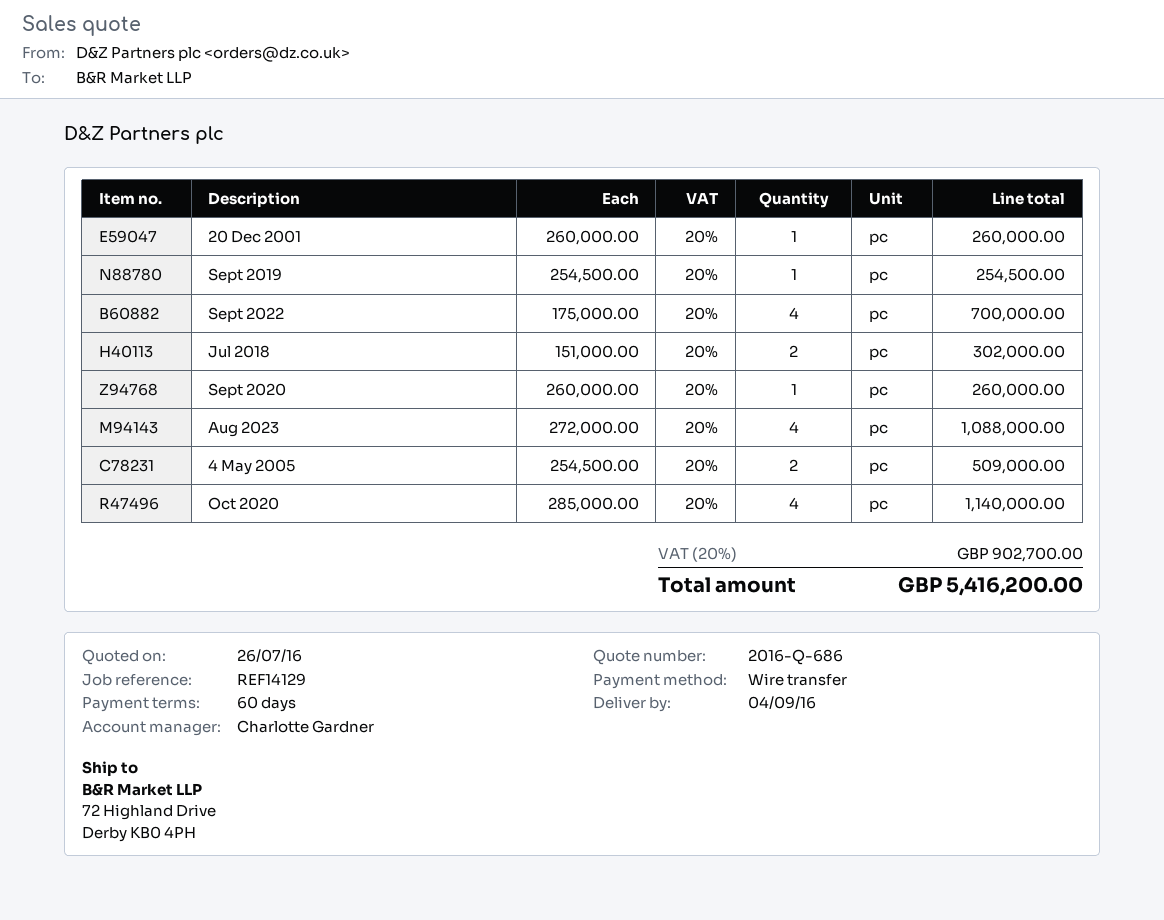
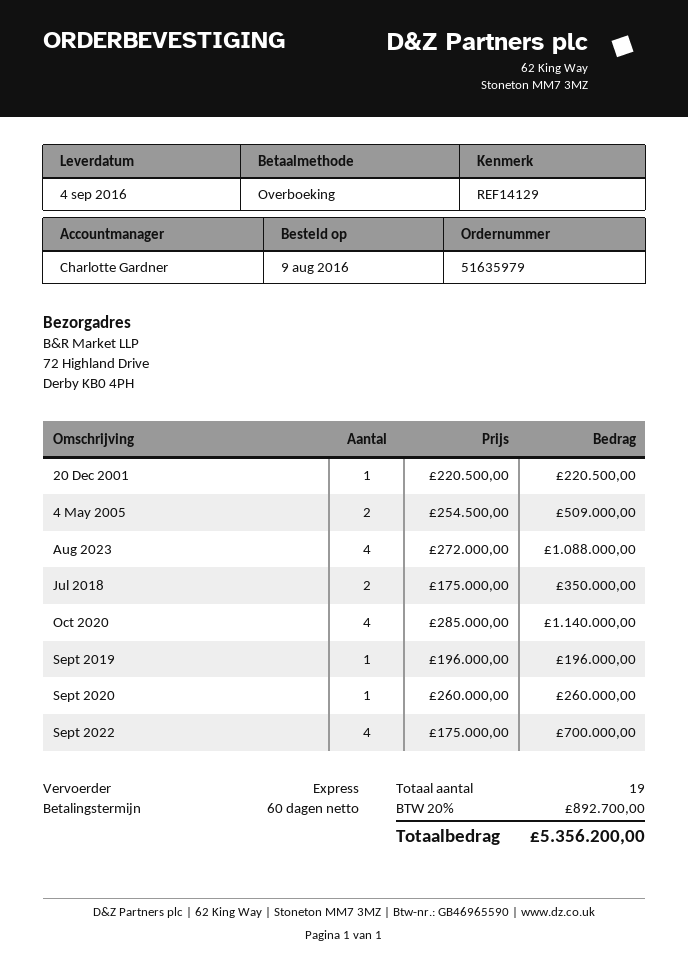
20 Dec 2001: 1 x 260000.00 = 260000.00 -> 1 x 220500.00 = 220500.00
Sept 2019: 1 x 254500.00 = 254500.00 -> 1 x 196000.00 = 196000.00
Jul 2018: 2 x 151000.00 = 302000.00 -> 2 x 175000.00 = 350000.00
tax: 20% = 902700.00 -> 20% = 892700.00
total: 5416200.00 -> 5356200.00

